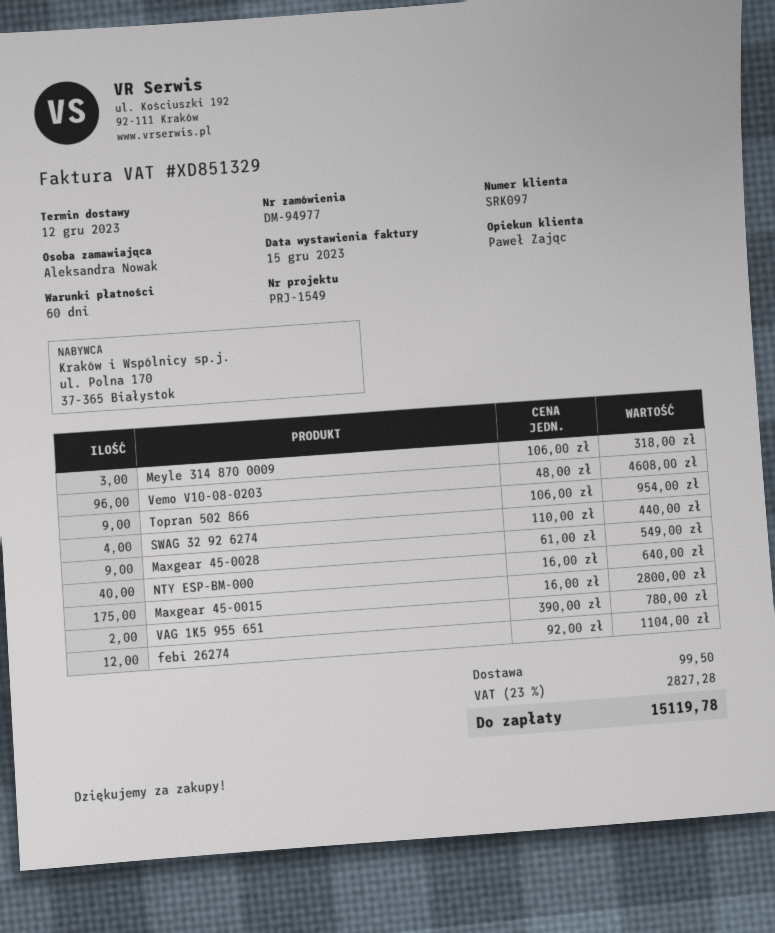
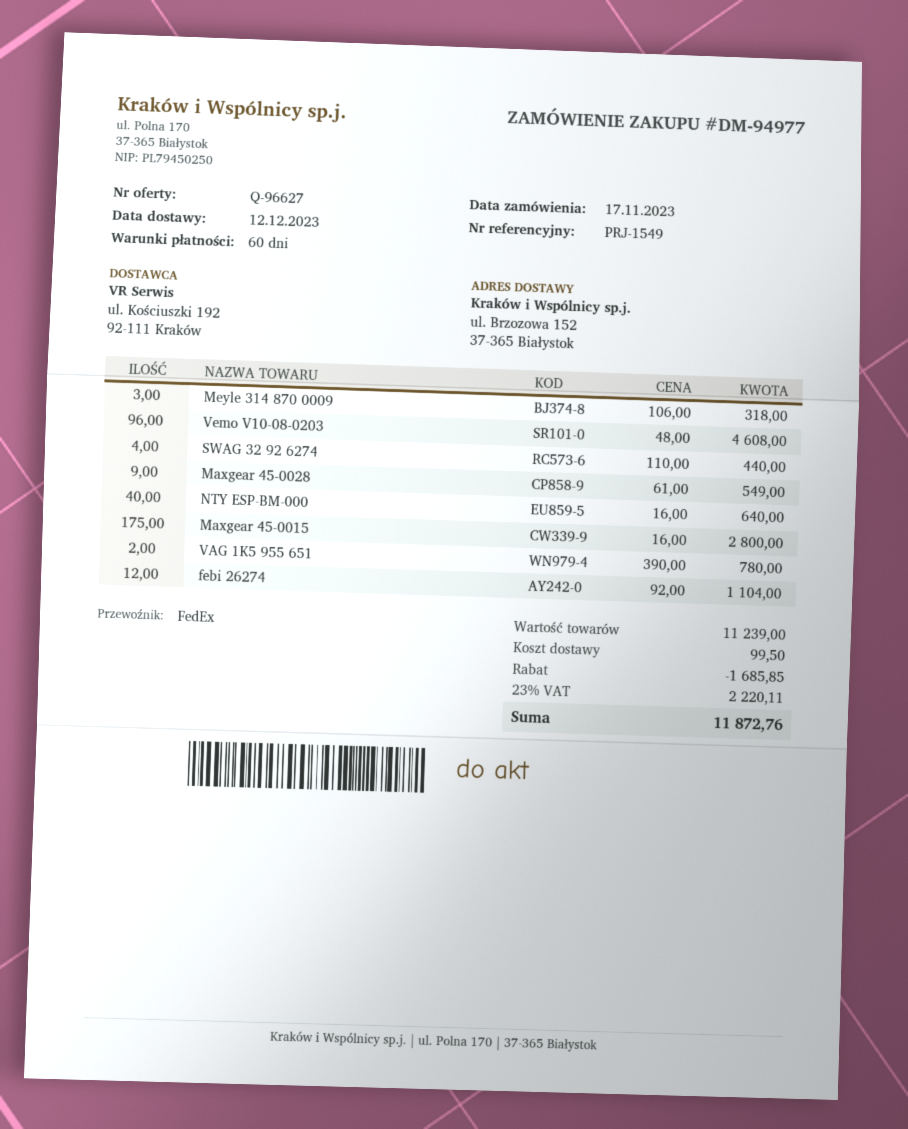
Topran 502 866: 9 x 106.00 = 954.00 -> none
discount: none -> 1685.85
tax: 23% = 2827.28 -> 23% = 2220.11
total: 15119.78 -> 11872.76

